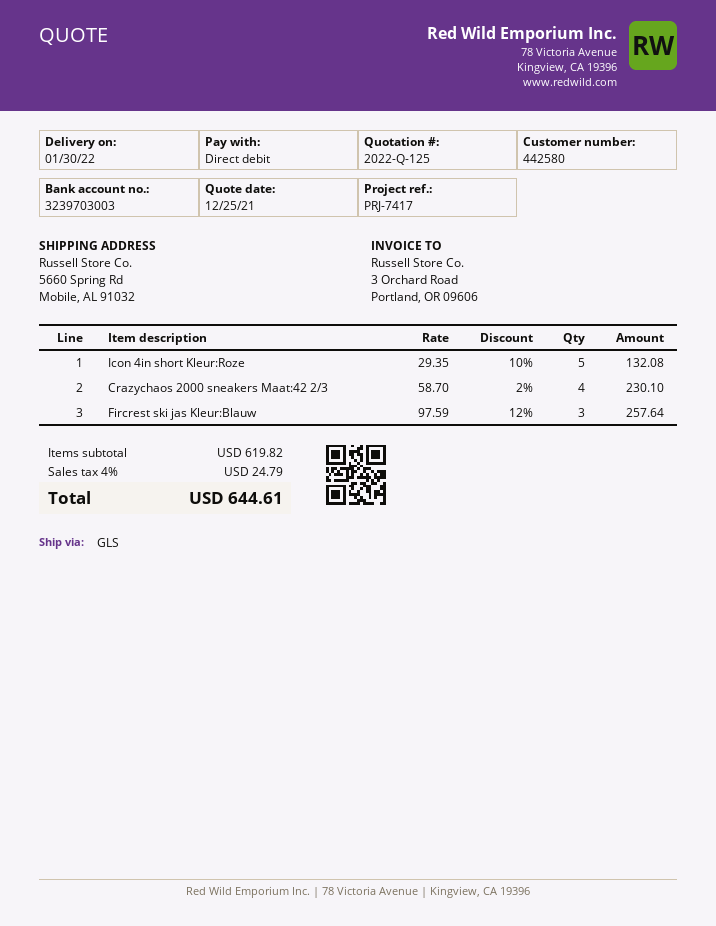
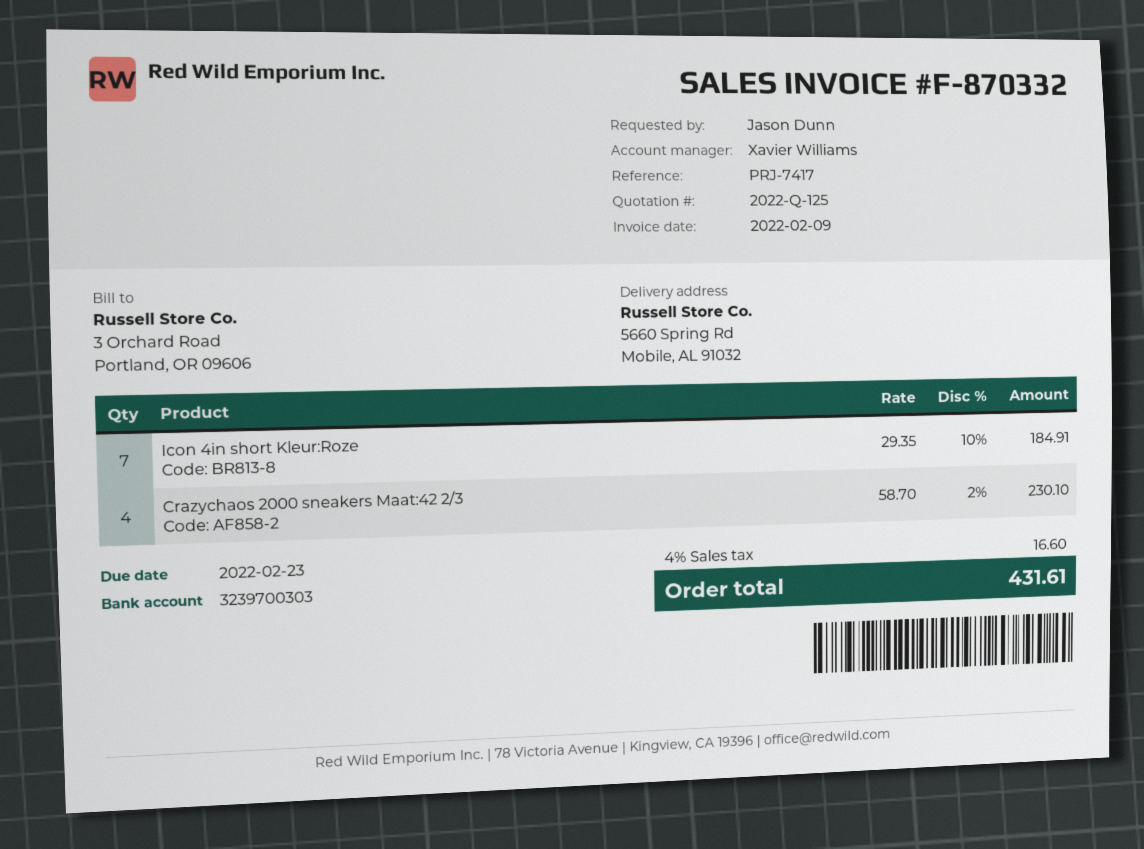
bank account: 3239703003 -> 3239700303
Icon 4in short Kleur:Roze: 5 x 29.35 - 10% = 132.08 -> 7 x 29.35 - 10% = 184.91
Fircrest ski jas Kleur:Blauw: 3 x 97.59 - 12% = 257.64 -> none
tax: 4% = 24.79 -> 4% = 16.60
total: 644.61 -> 431.61

